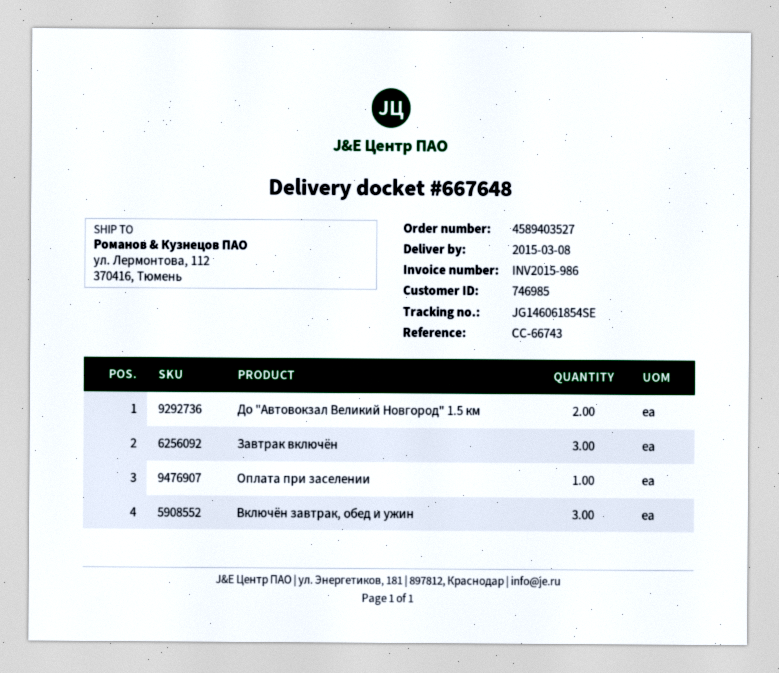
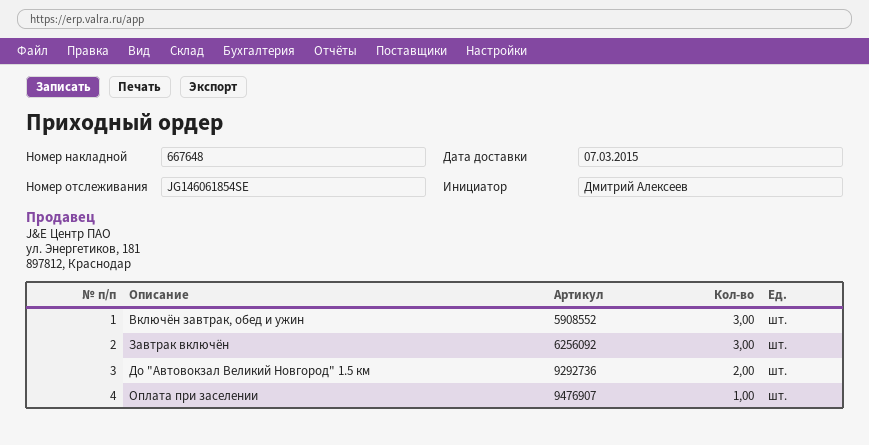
delivery date: 2015-03-08 -> 2015-03-07

